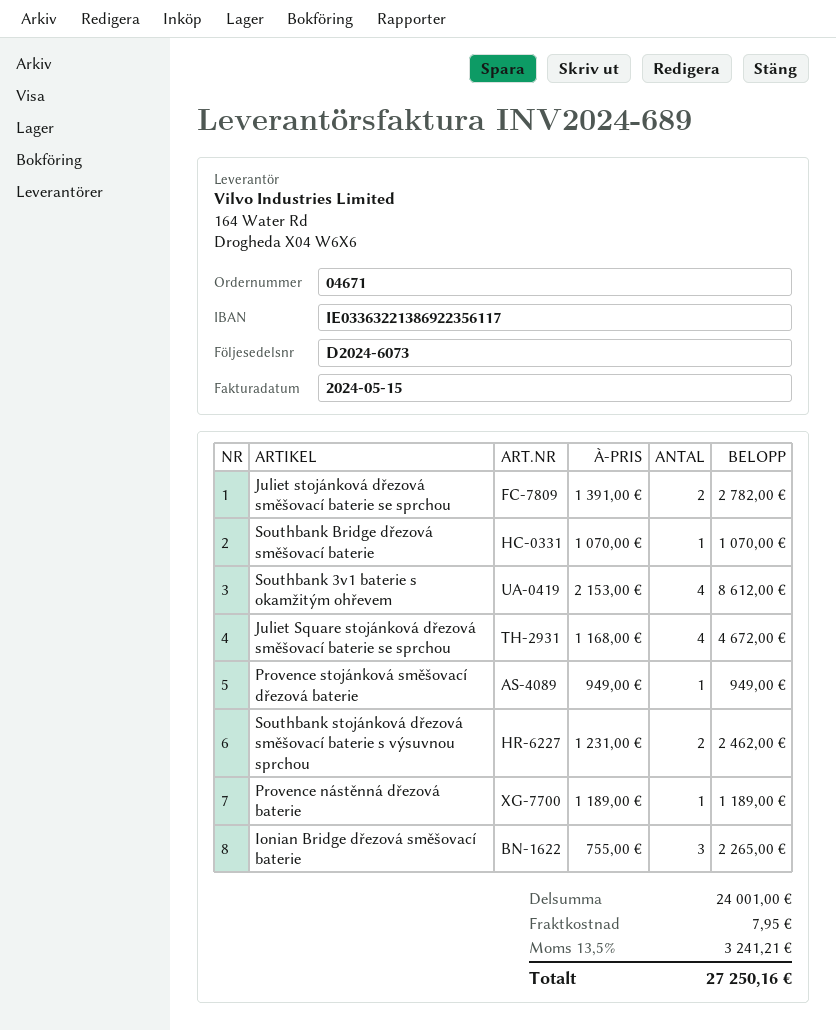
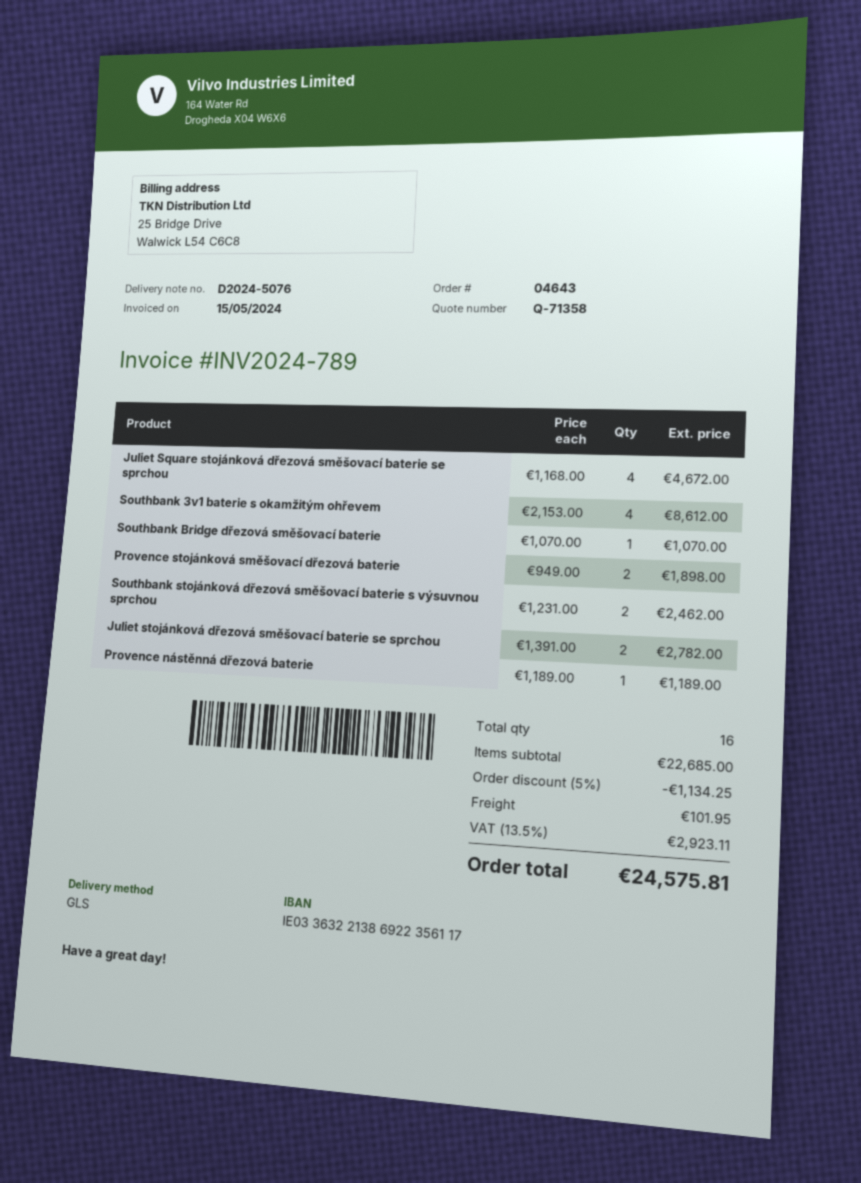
order number: 04671 -> 04643
delivery note number: D2024-6073 -> D2024-5076
invoice number: INV2024-689 -> INV2024-789
Provence stojánková směšovací dřezová baterie: 1 x 949.00 = 949.00 -> 2 x 949.00 = 1898.00
Ionian Bridge dřezová směšovací baterie: 3 x 755.00 = 2265.00 -> none
subtotal: 24001.00 -> 22685.00
discount: none -> 5% = 1134.25
shipping: 7.95 -> 101.95
tax: 13.5% = 3241.21 -> 13.5% = 2923.11
total: 27250.16 -> 24575.81

